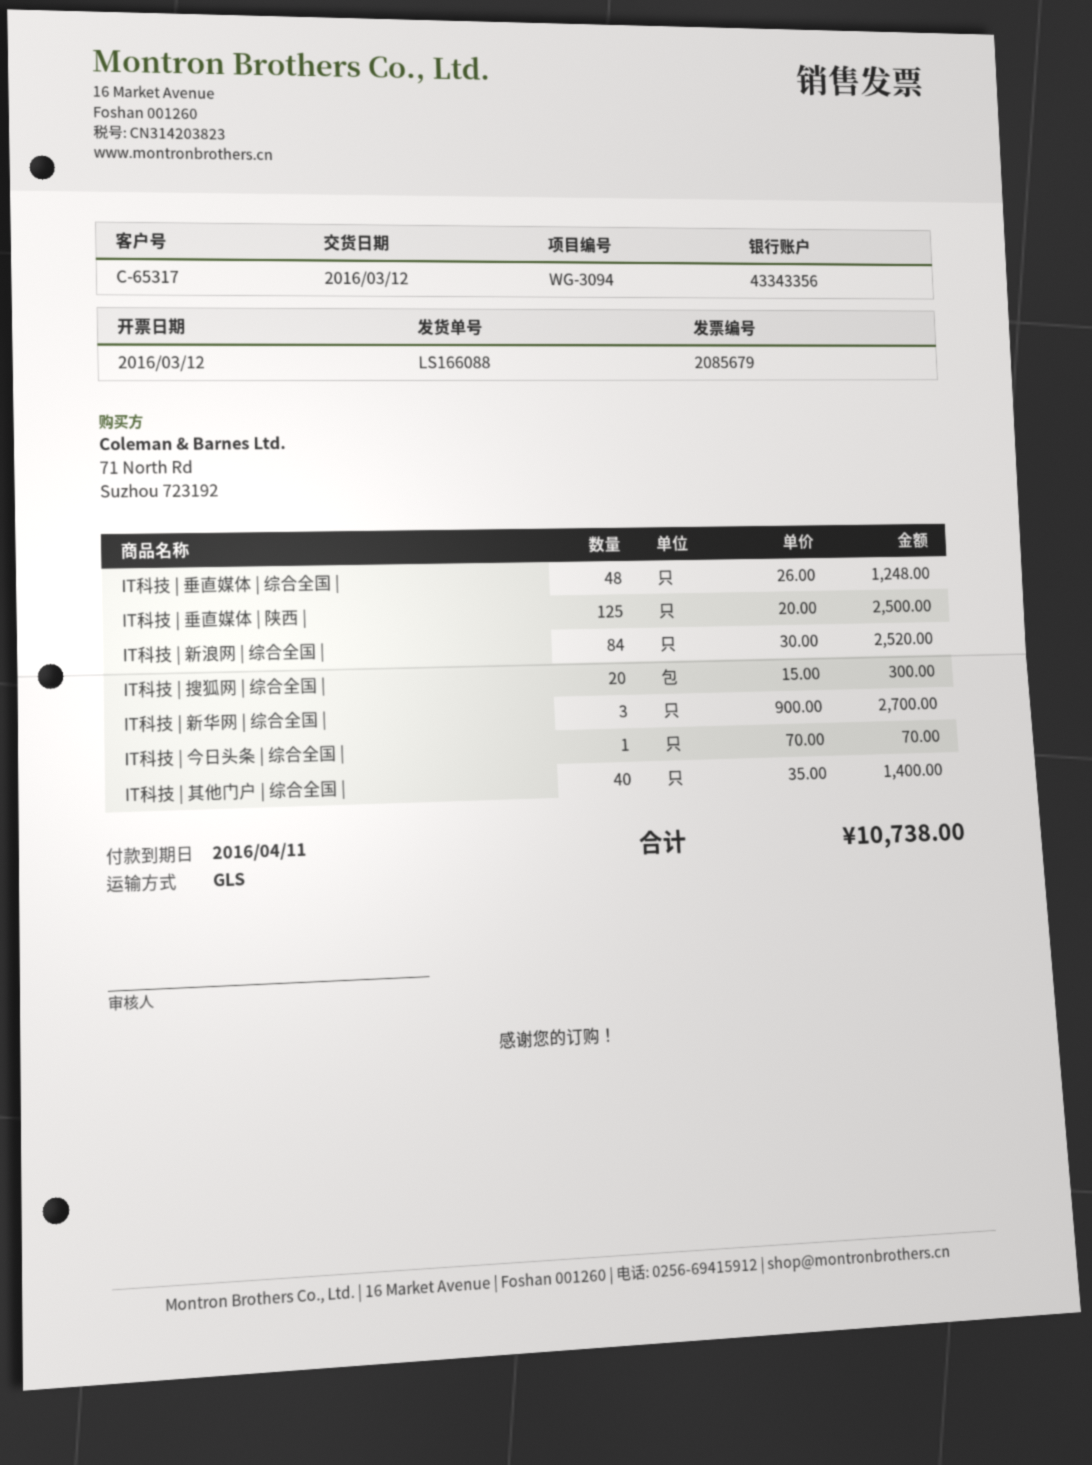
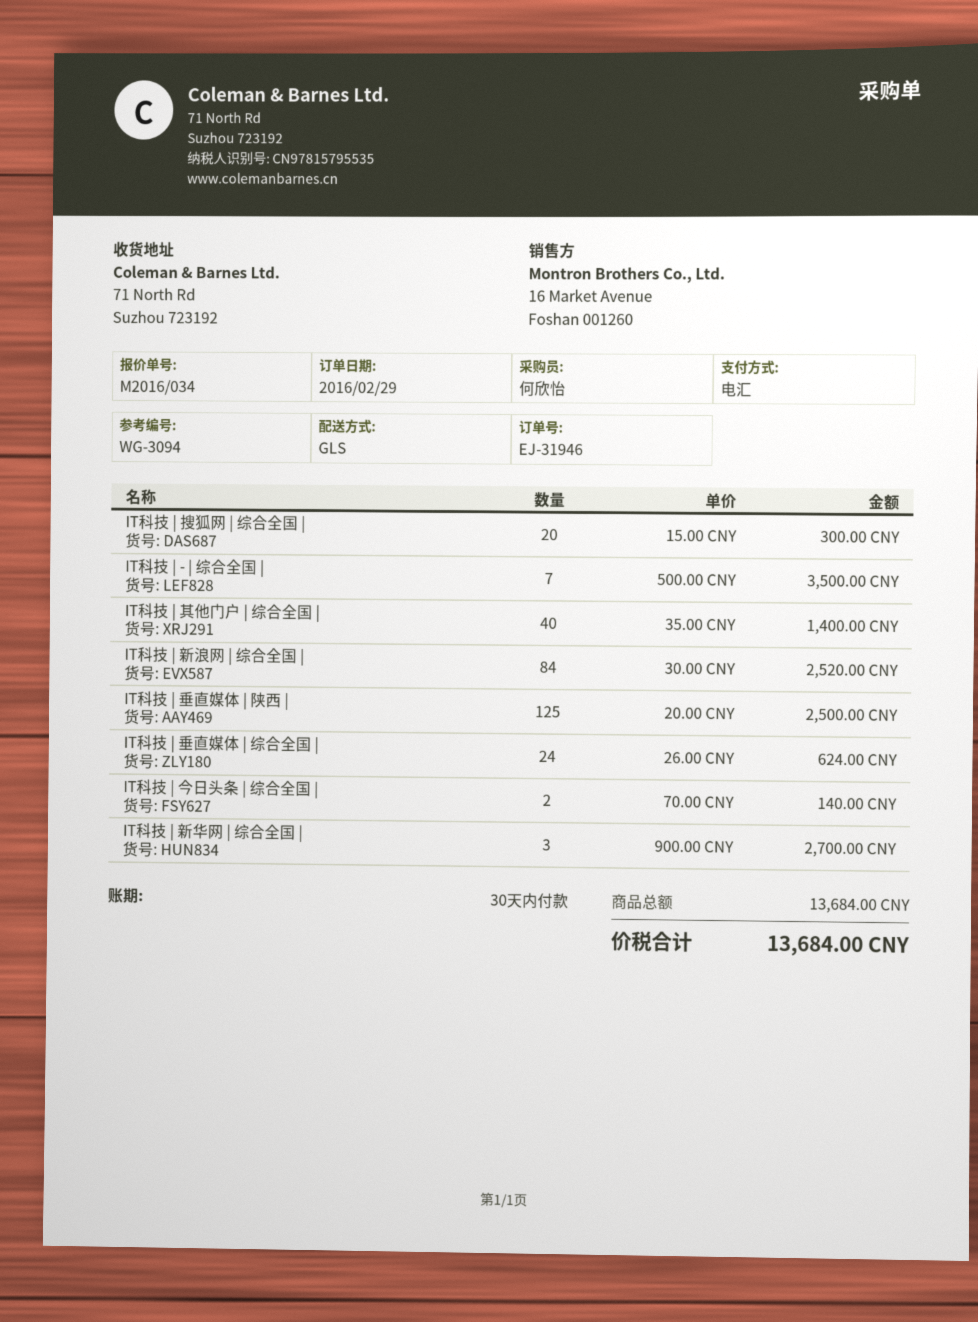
IT科技 | 垂直媒体 | 综合全国 |: 48 x 26.00 = 1248.00 -> 24 x 26.00 = 624.00
IT科技 | 今日头条 | 综合全国 |: 1 x 70.00 = 70.00 -> 2 x 70.00 = 140.00
IT科技 | - | 综合全国 |: none -> 7 x 500.00 = 3500.00
total: 10738.00 -> 13684.00

